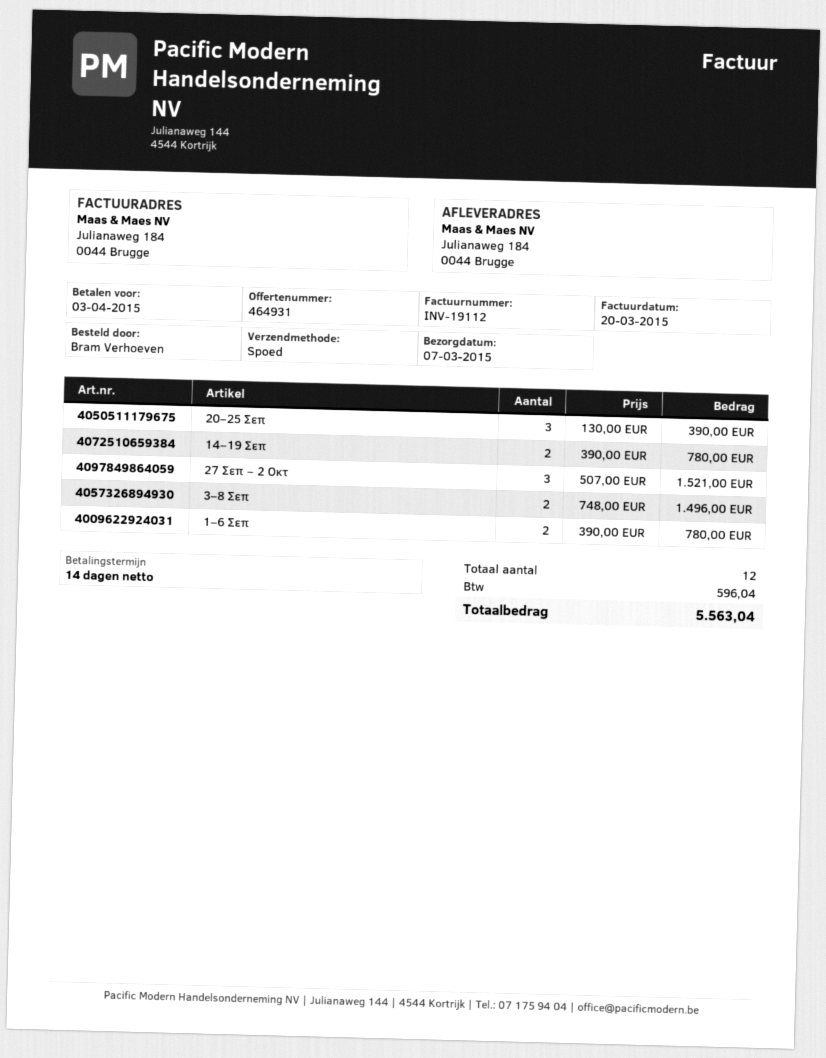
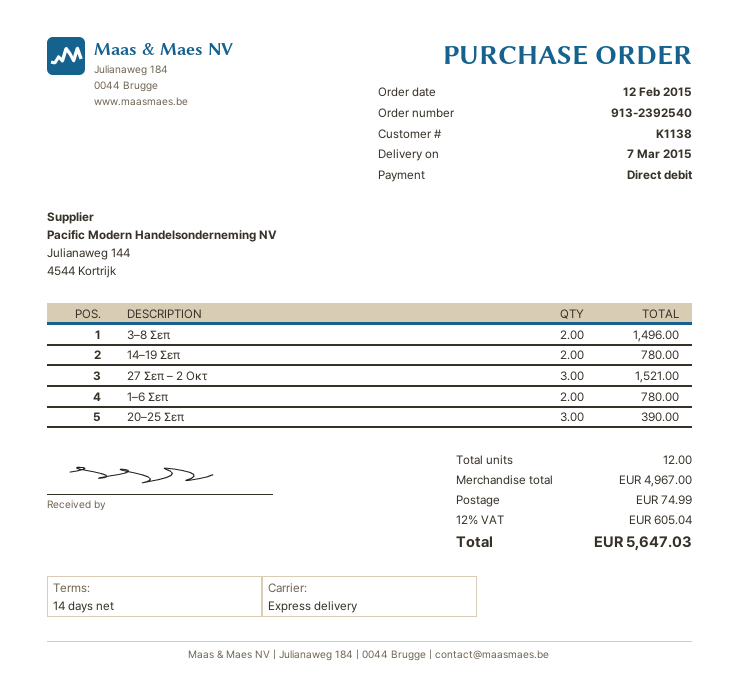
shipping: none -> 74.99
tax: 596.04 -> 605.04
total: 5563.04 -> 5647.03

